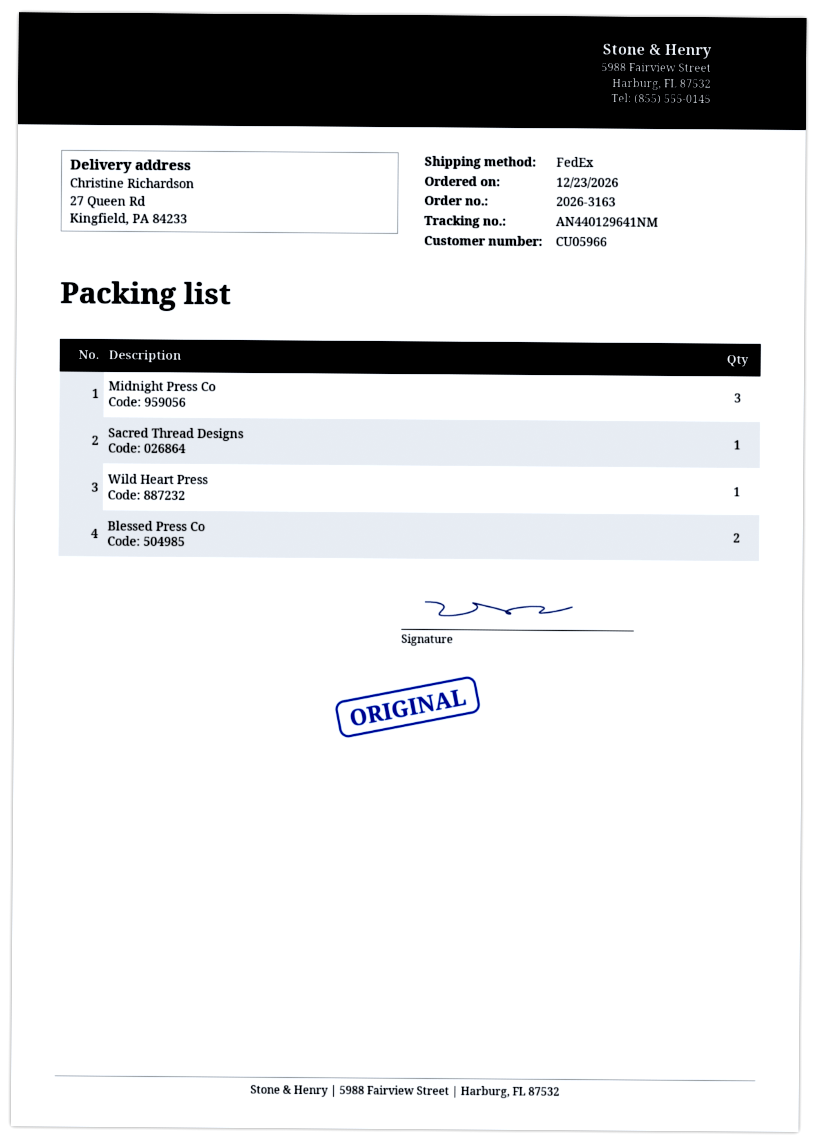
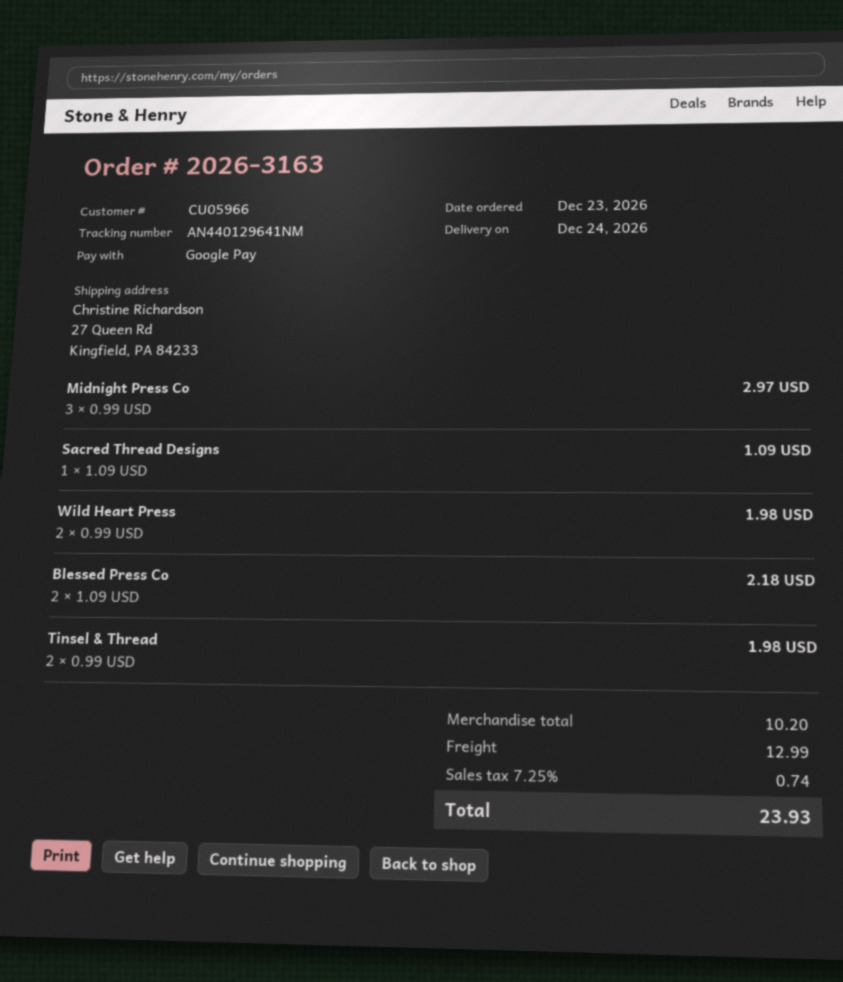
Wild Heart Press: 1 -> 2
Tinsel & Thread: none -> 2

